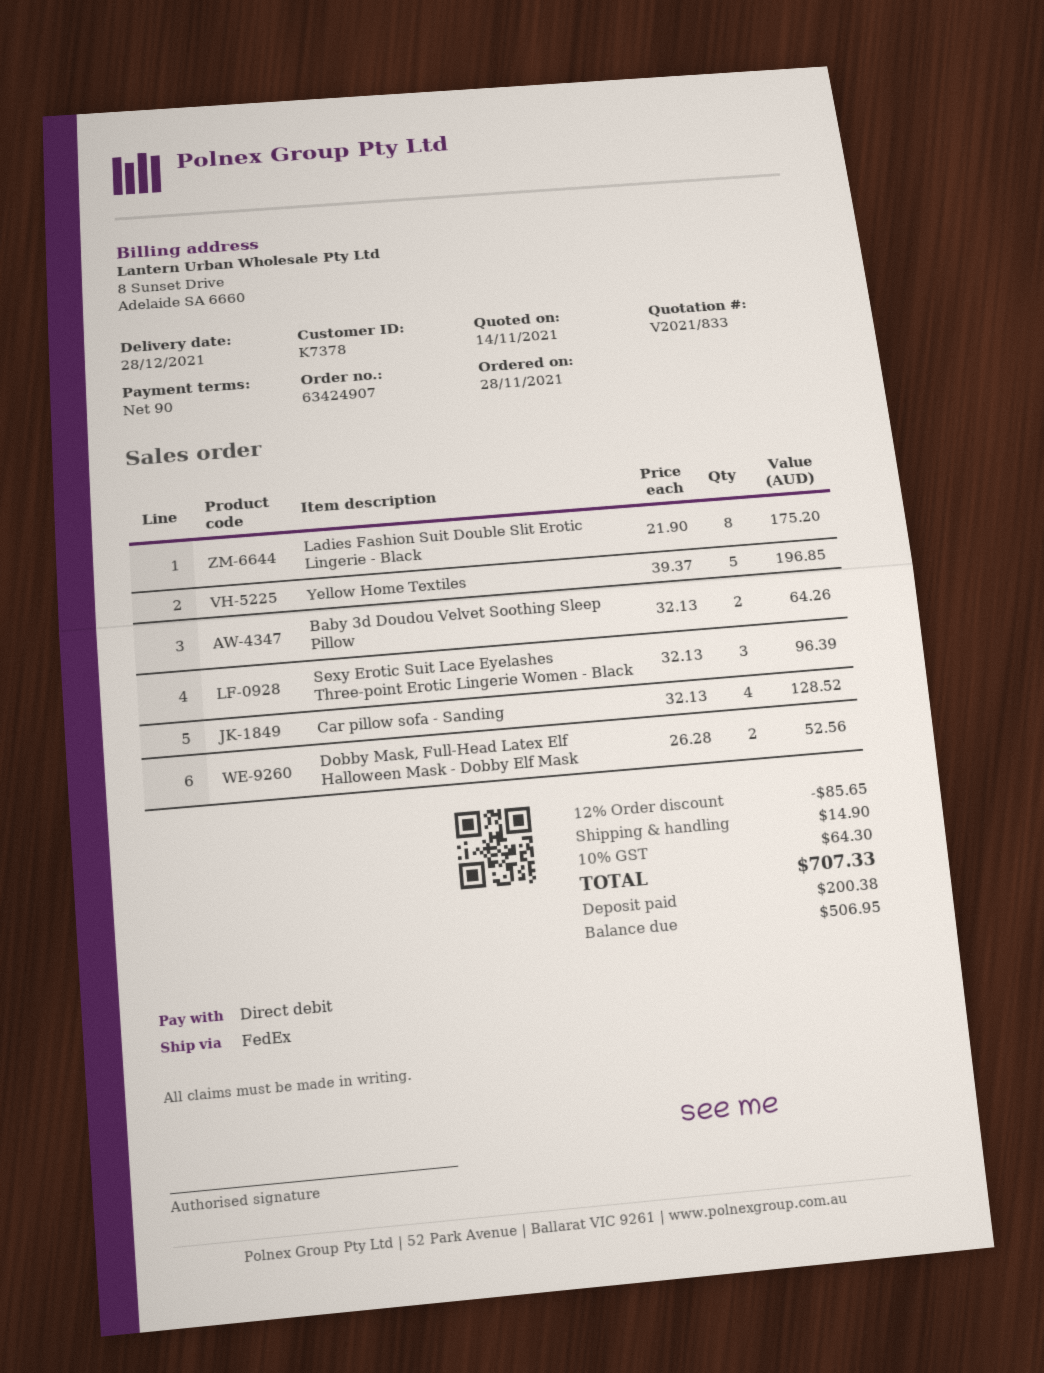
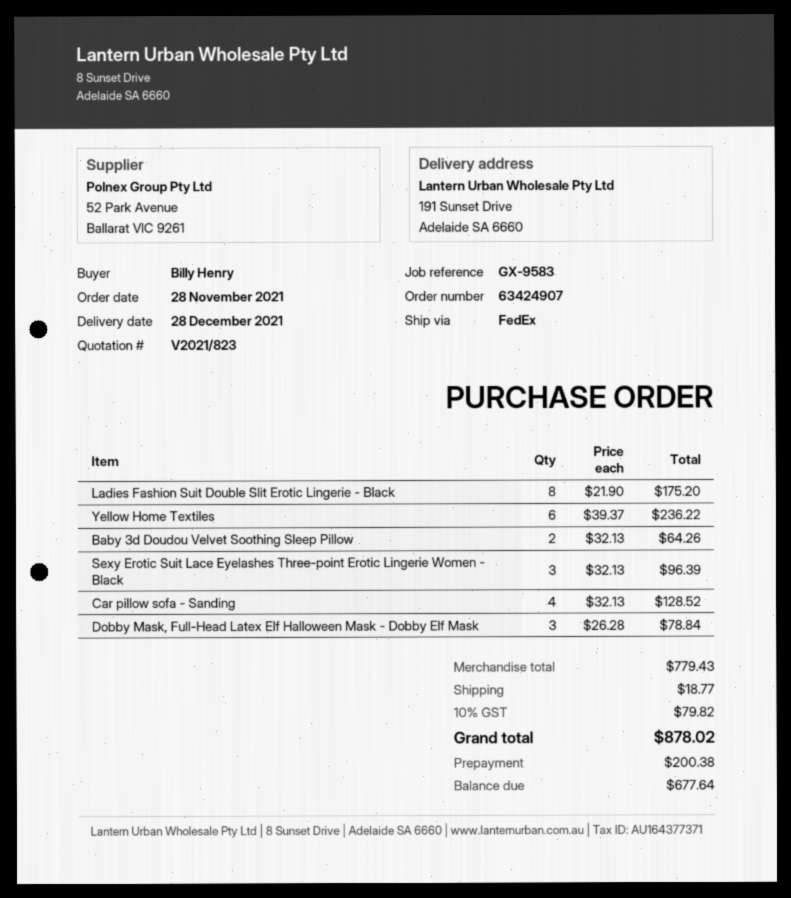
quote number: V2021/833 -> V2021/823
Yellow Home Textiles: 5 x 39.37 = 196.85 -> 6 x 39.37 = 236.22
Dobby Mask, Full-Head Latex Elf Halloween Mask - Dobby Elf Mask: 2 x 26.28 = 52.56 -> 3 x 26.28 = 78.84
discount: 12% = 85.65 -> none
shipping: 14.90 -> 18.77
tax: 10% = 64.30 -> 10% = 79.82
total: 707.33 -> 878.02
balance: 506.95 -> 677.64

